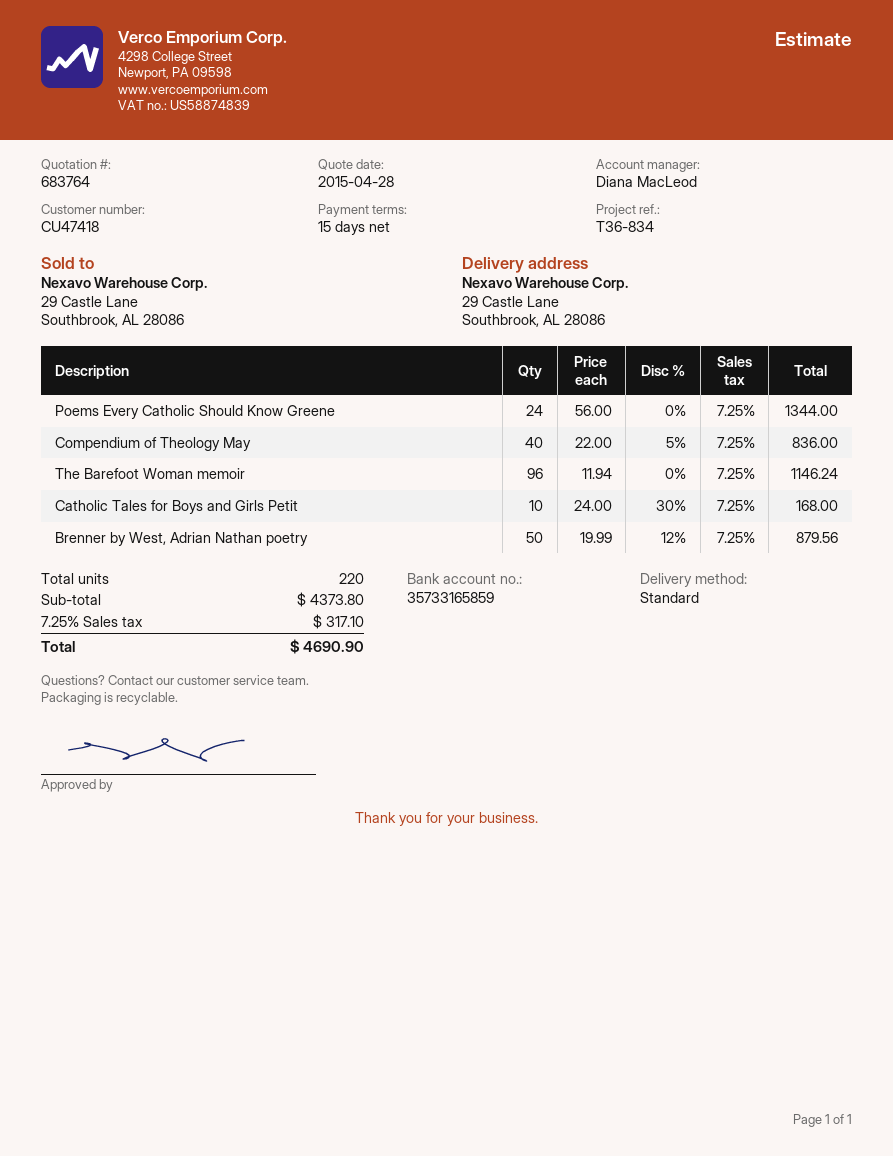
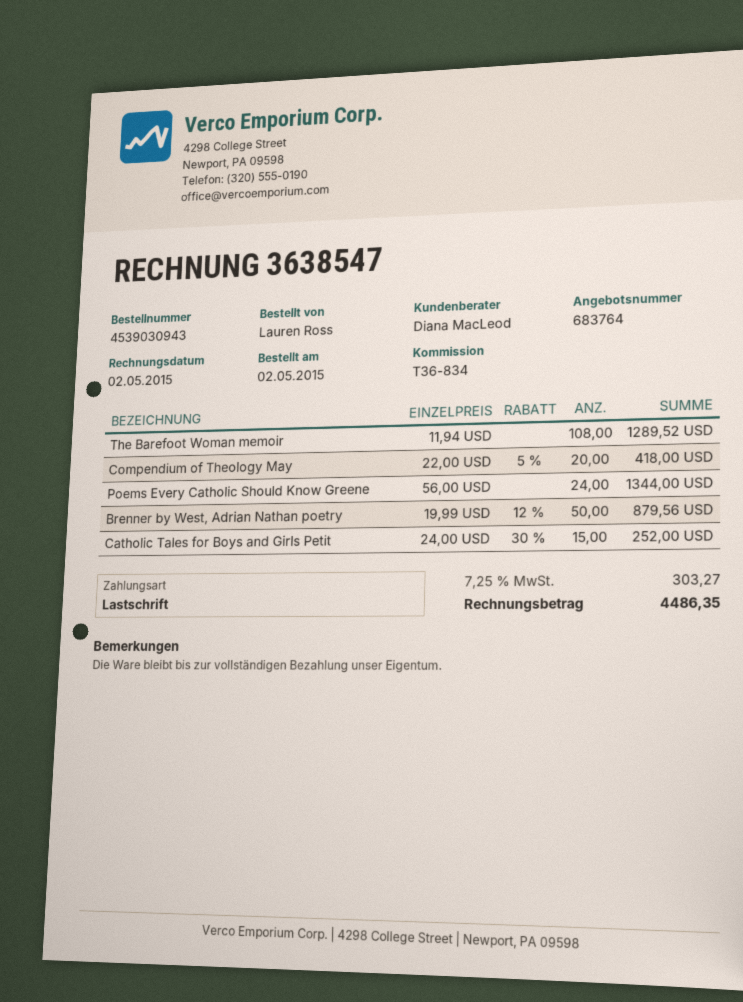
Compendium of Theology May: 40 x 22.00 - 5% = 836.00 -> 20 x 22.00 - 5% = 418.00
The Barefoot Woman memoir: 96 x 11.94 = 1146.24 -> 108 x 11.94 = 1289.52
Catholic Tales for Boys and Girls Petit: 10 x 24.00 - 30% = 168.00 -> 15 x 24.00 - 30% = 252.00
tax: 7.25% = 317.10 -> 7.25% = 303.27
total: 4690.90 -> 4486.35

